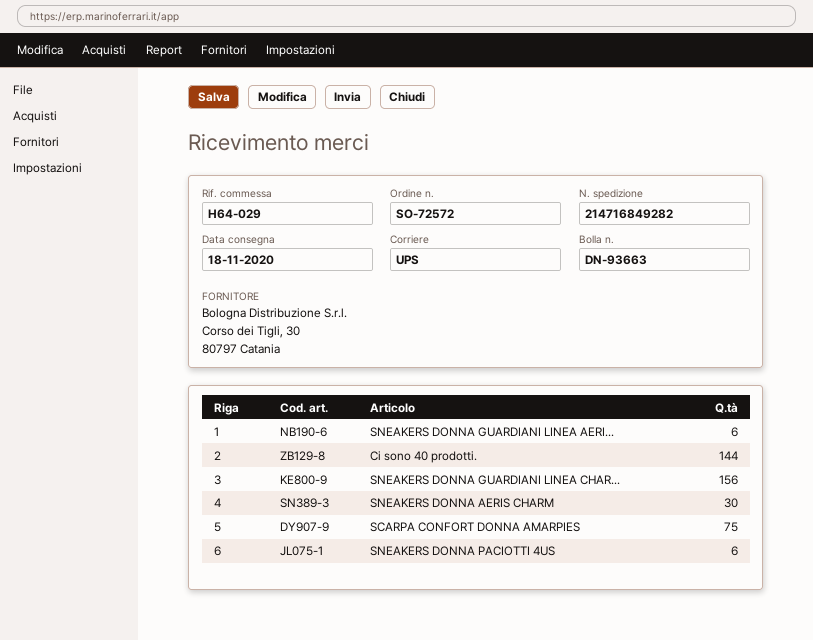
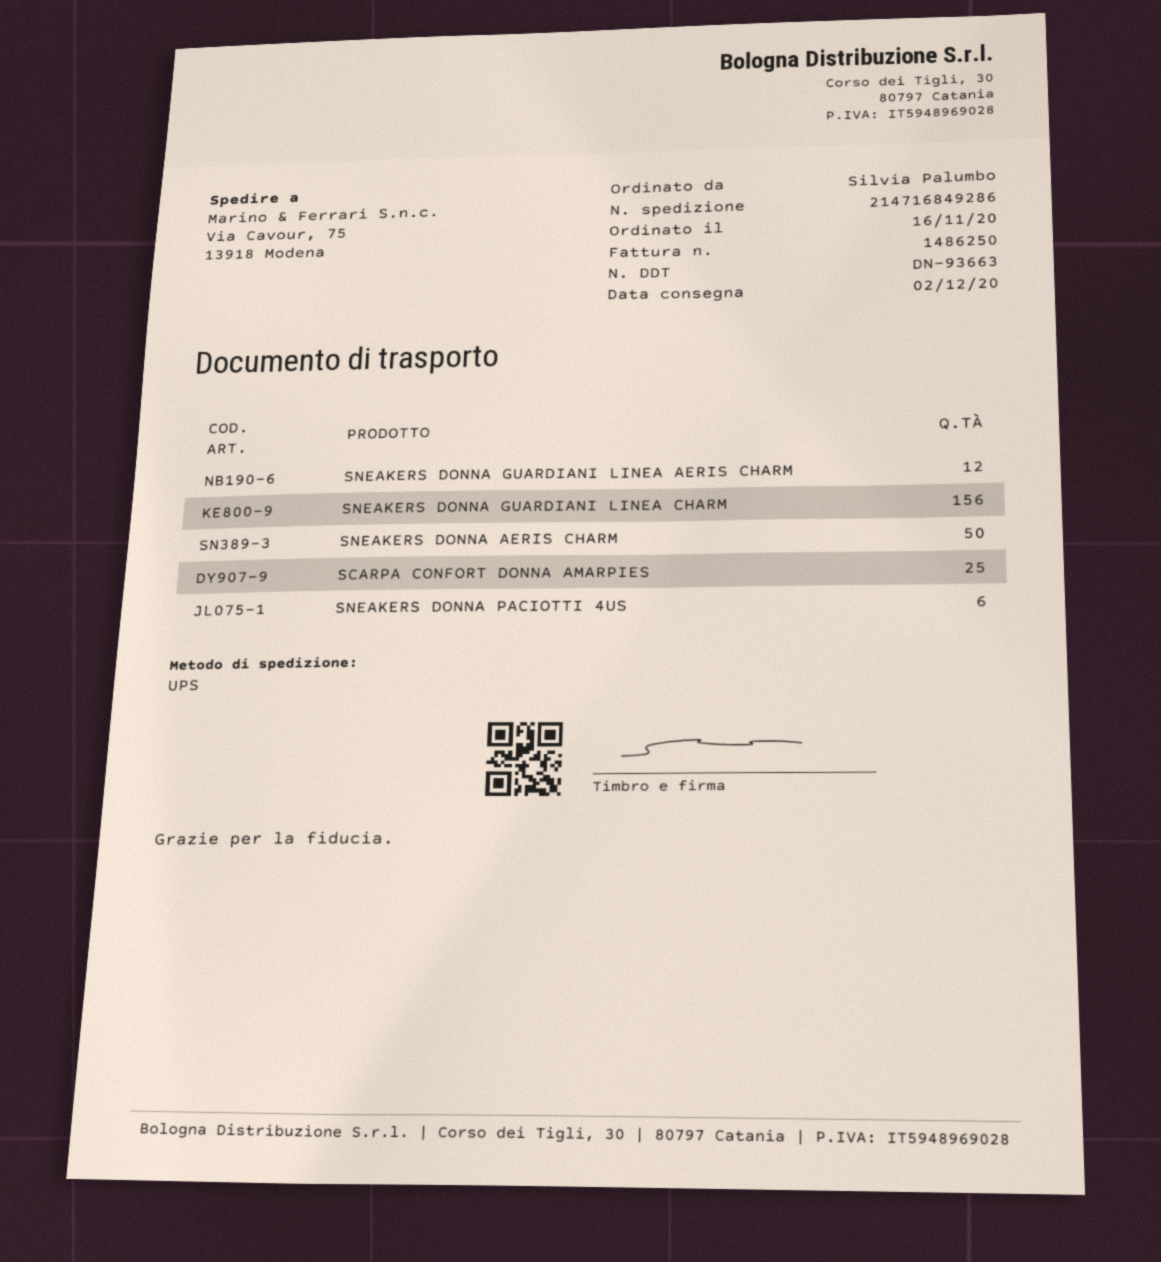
delivery date: 2020-11-18 -> 2020-12-02
tracking number: 214716849282 -> 214716849286
SNEAKERS DONNA GUARDIANI LINEA AERI...: 6 -> 12
Ci sono 40 prodotti.: 144 -> none
SNEAKERS DONNA AERIS CHARM: 30 -> 50
SCARPA CONFORT DONNA AMARPIES: 75 -> 25

